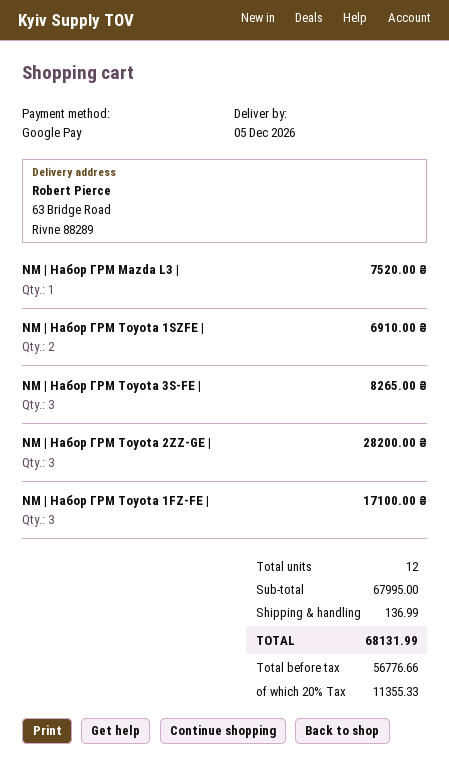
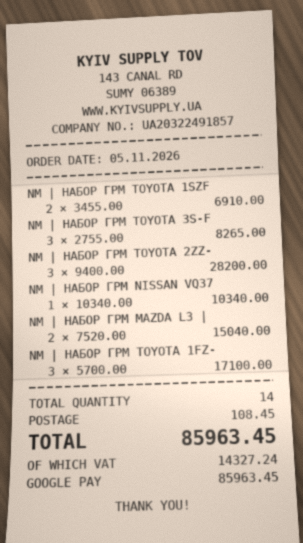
NM | Набор ГРМ Mazda L3 |: 1 for 7520.00 -> 2 for 15040.00
NM | НАБОР ГРМ NISSAN VQ37: none -> 1 for 10340.00
total quantity: 12 -> 14
shipping: 136.99 -> 108.45
tax: 11355.33 -> 14327.24
total: 68131.99 -> 85963.45

